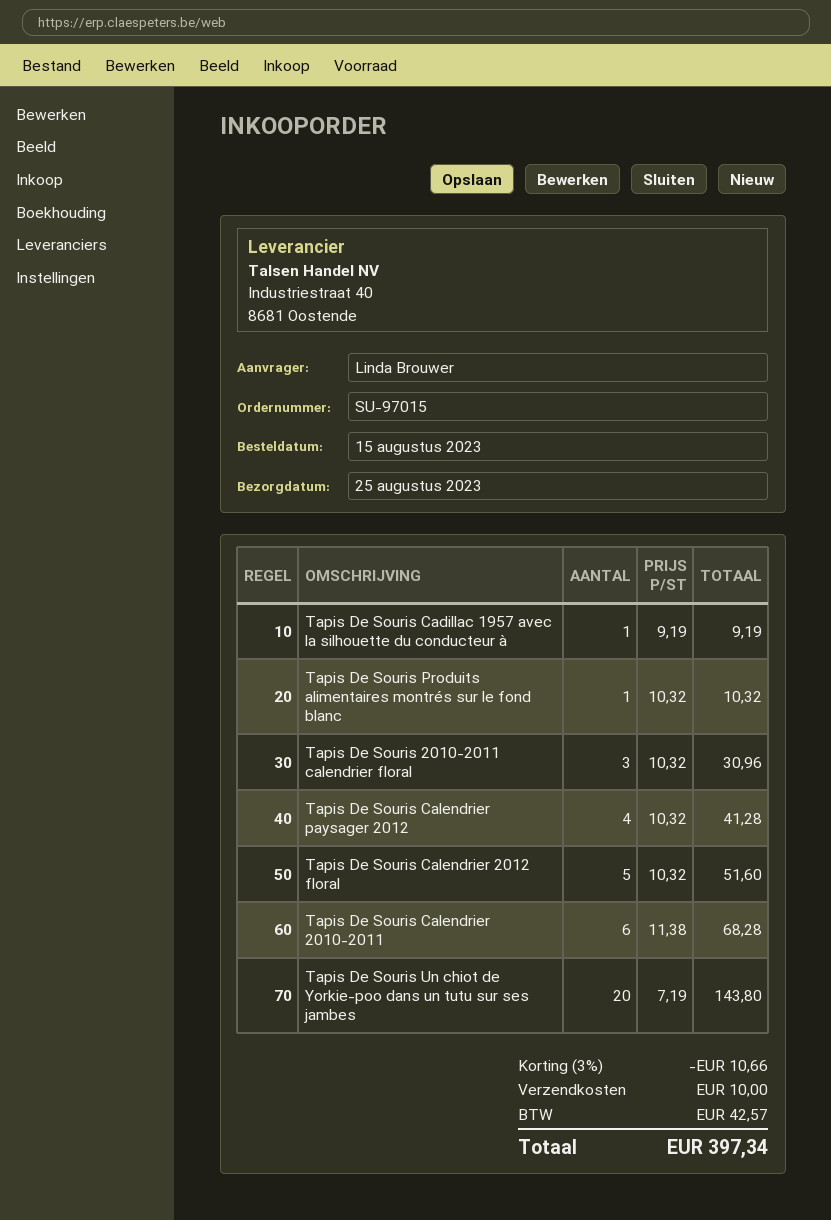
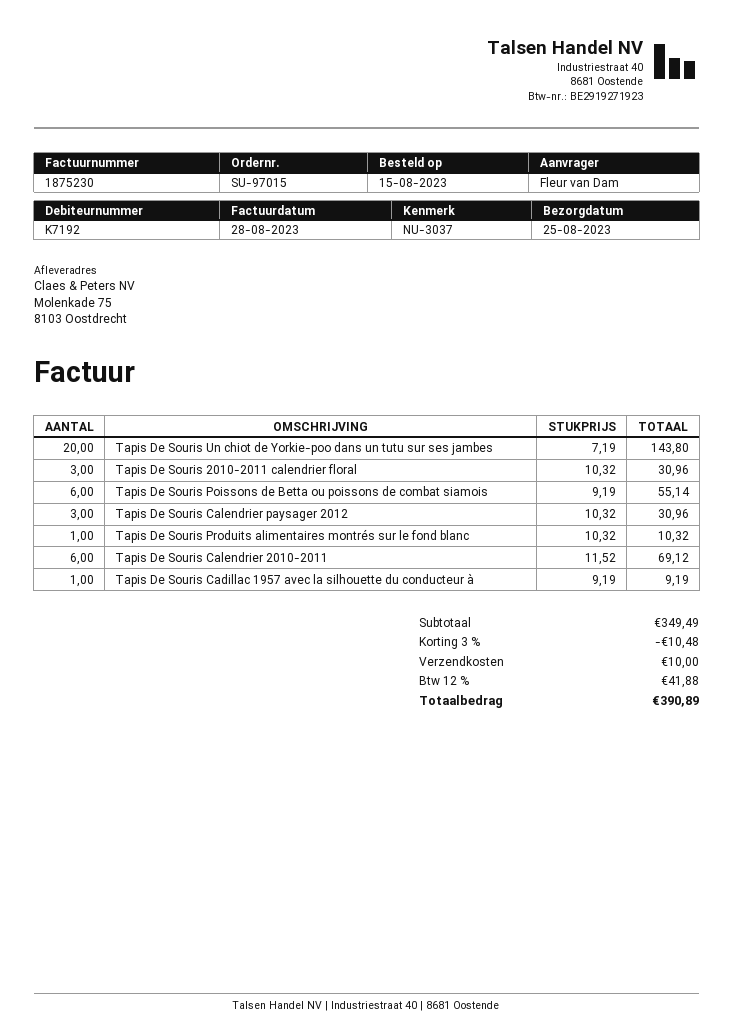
ordered by: Linda Brouwer -> Fleur van Dam
Tapis De Souris Calendrier paysager 2012: 4 x 10.32 = 41.28 -> 3 x 10.32 = 30.96
Tapis De Souris Calendrier 2012 floral: 5 x 10.32 = 51.60 -> none
Tapis De Souris Calendrier 2010-2011: 6 x 11.38 = 68.28 -> 6 x 11.52 = 69.12
Tapis De Souris Poissons de Betta ou poissons de combat siamois: none -> 6 x 9.19 = 55.14
discount: 3% = 10.66 -> 3% = 10.48
tax: 42.57 -> 41.88
total: 397.34 -> 390.89

